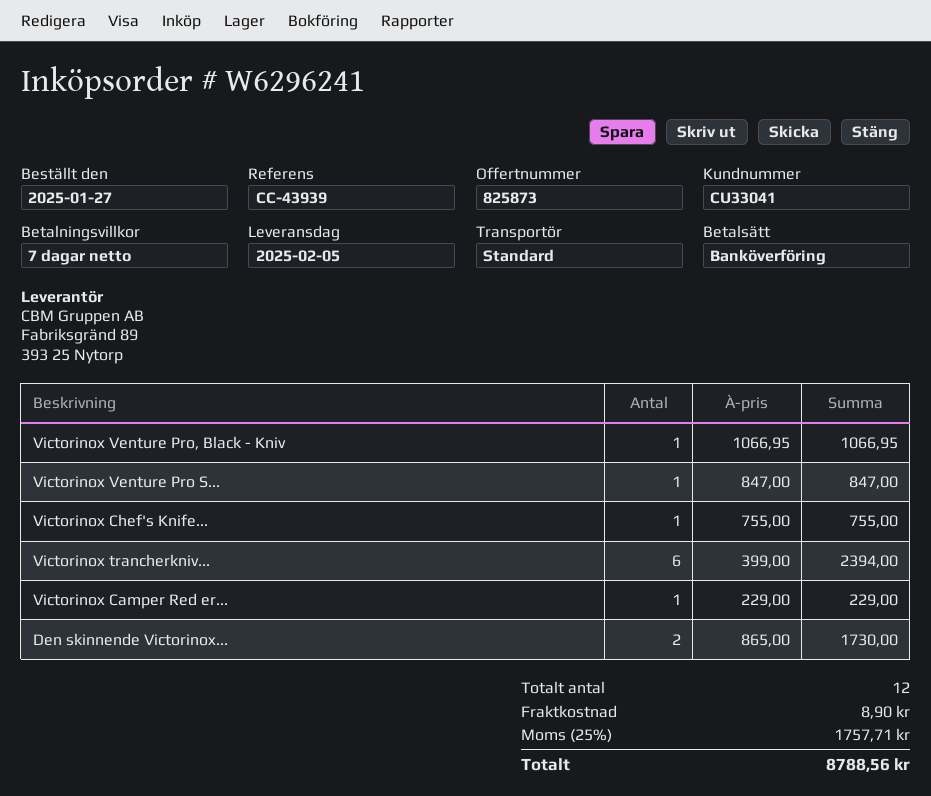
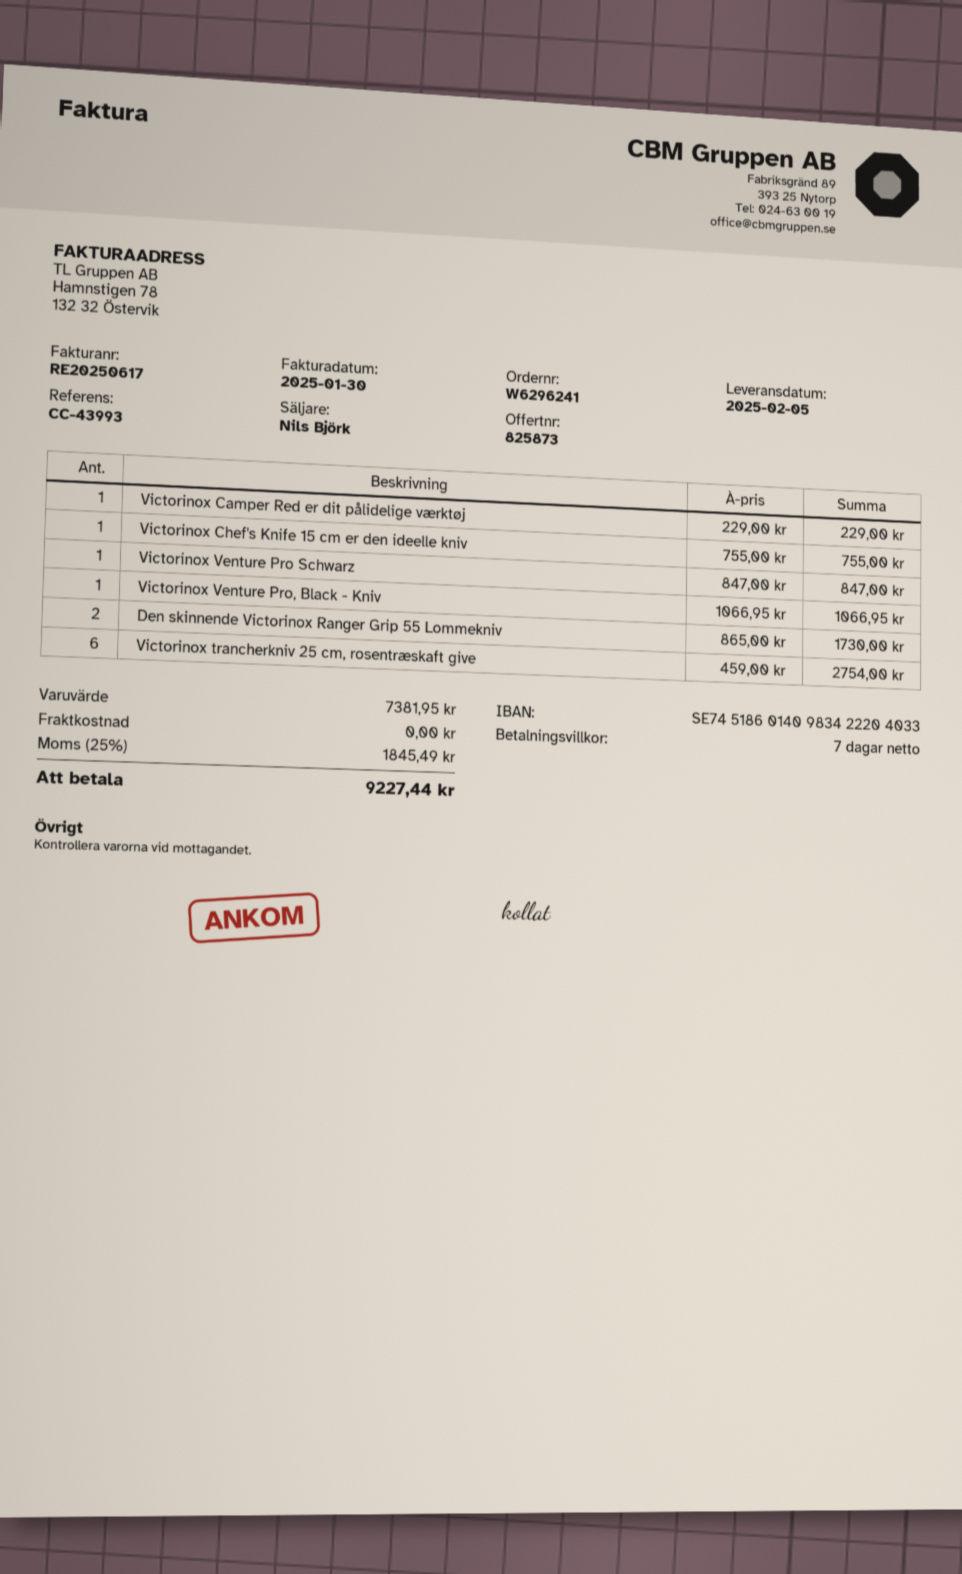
reference: CC-43939 -> CC-43993
Victorinox trancherkniv...: 6 x 399.00 = 2394.00 -> 6 x 459.00 = 2754.00
shipping: 8.90 -> 0.00
tax: 25% = 1757.71 -> 25% = 1845.49
total: 8788.56 -> 9227.44

